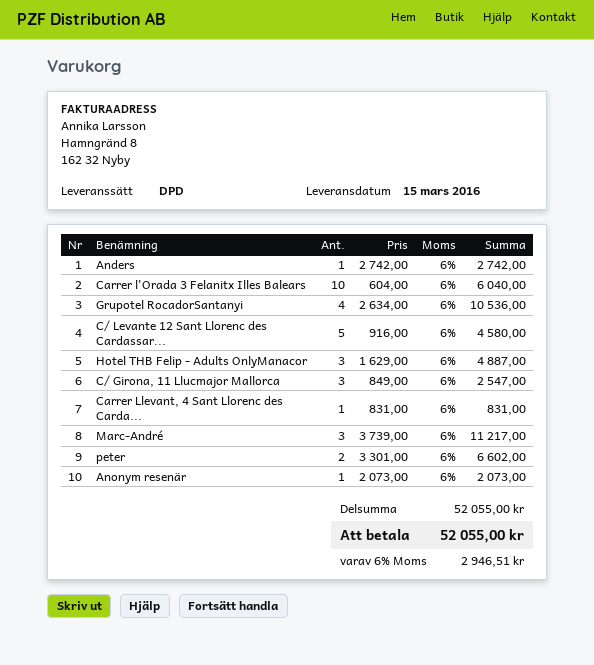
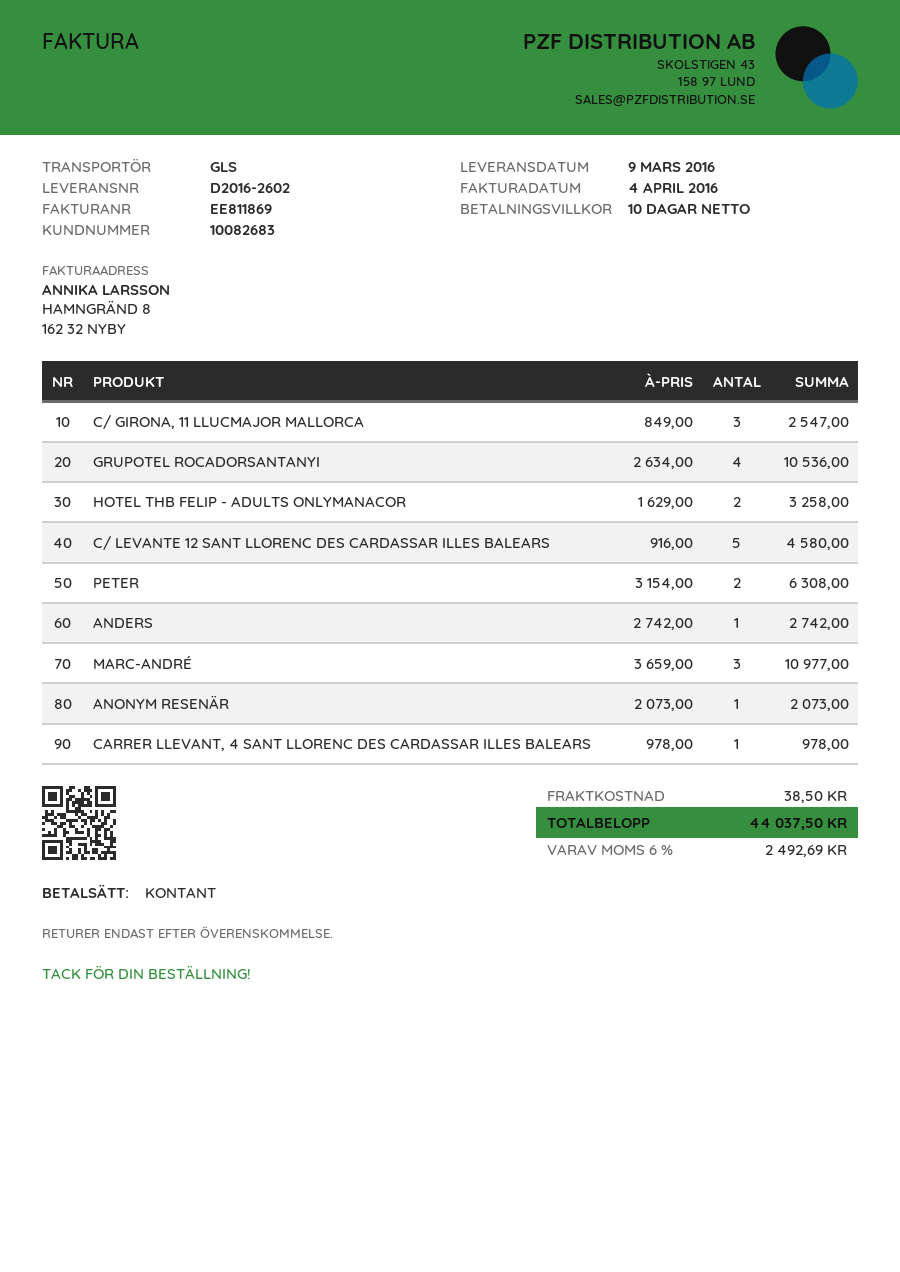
delivery date: 2016-03-15 -> 2016-03-09
shipping method: DPD -> GLS
Carrer l'Orada 3 Felanitx Illes Balears: 10 x 604.00 = 6040.00 -> none
Hotel THB Felip - Adults OnlyManacor: 3 x 1629.00 = 4887.00 -> 2 x 1629.00 = 3258.00
Carrer Llevant, 4 Sant Llorenc des Carda...: 1 x 831.00 = 831.00 -> 1 x 978.00 = 978.00
Marc-André: 3 x 3739.00 = 11217.00 -> 3 x 3659.00 = 10977.00
peter: 2 x 3301.00 = 6602.00 -> 2 x 3154.00 = 6308.00
shipping: none -> 38.50
tax: 6% = 2946.51 -> 6% = 2492.69
total: 52055.00 -> 44037.50

